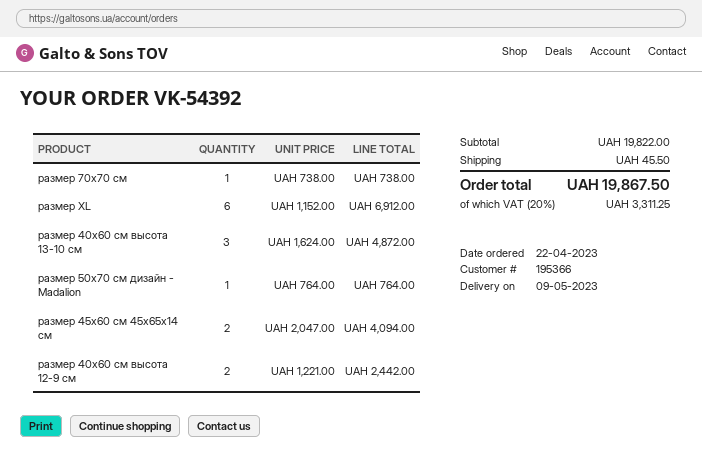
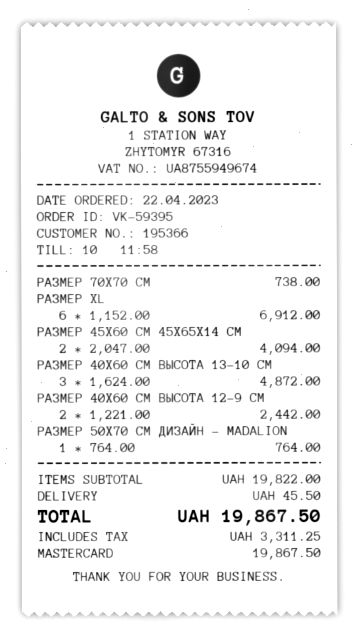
order number: VK-54392 -> VK-59395

